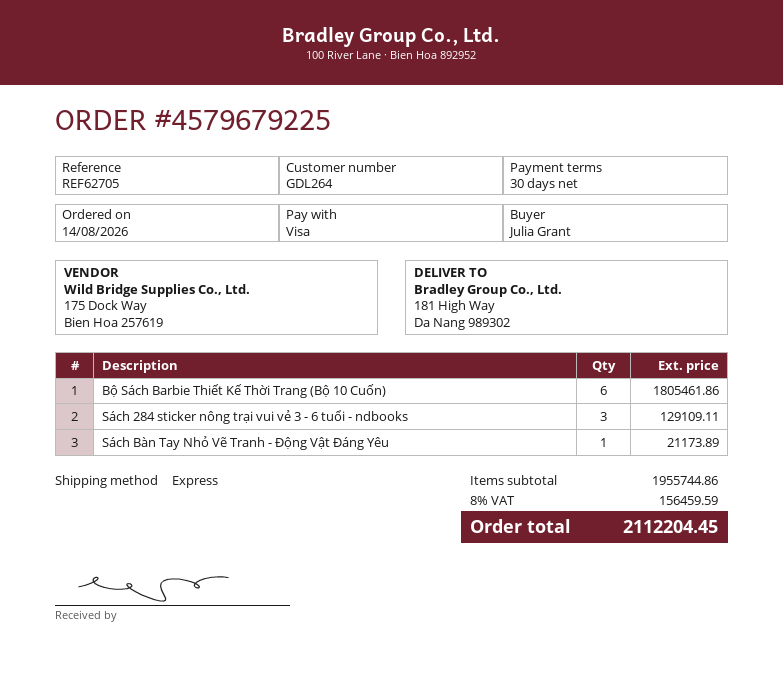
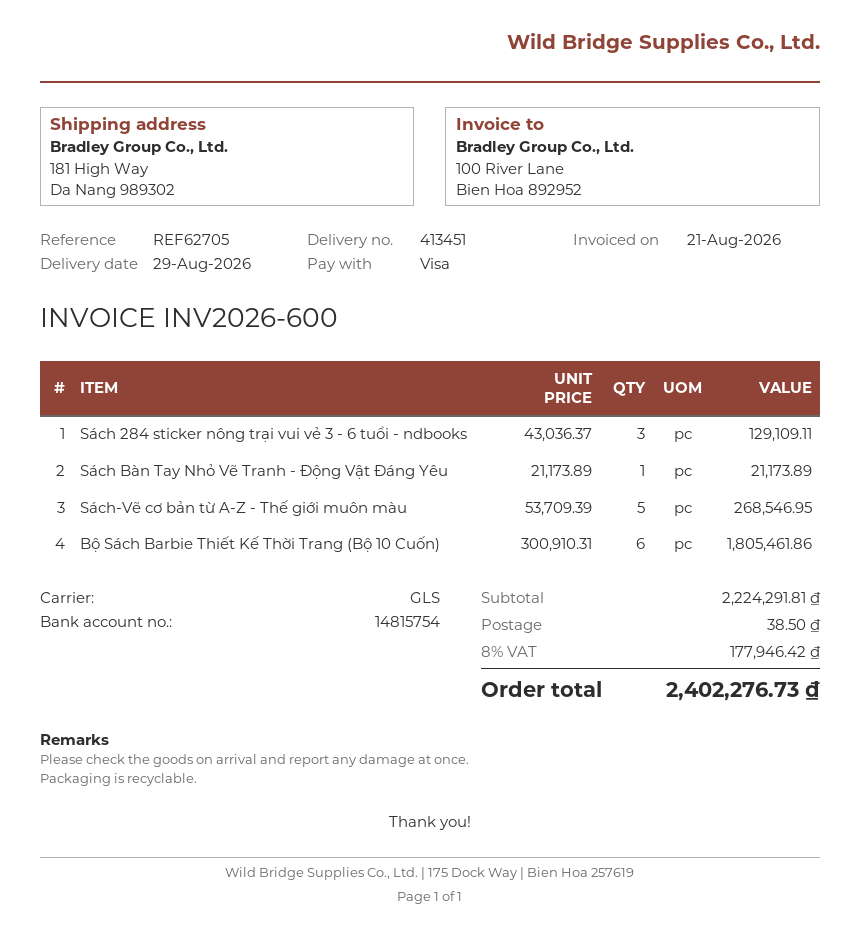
shipping method: express -> GLS
Sách-Vẽ cơ bản từ A-Z - Thế giới muôn màu: none -> 5 for 268546.95
subtotal: 1955744.86 -> 2224291.81
shipping: none -> 38.50
tax: 8% = 156459.59 -> 8% = 177946.42
total: 2112204.45 -> 2402276.73

